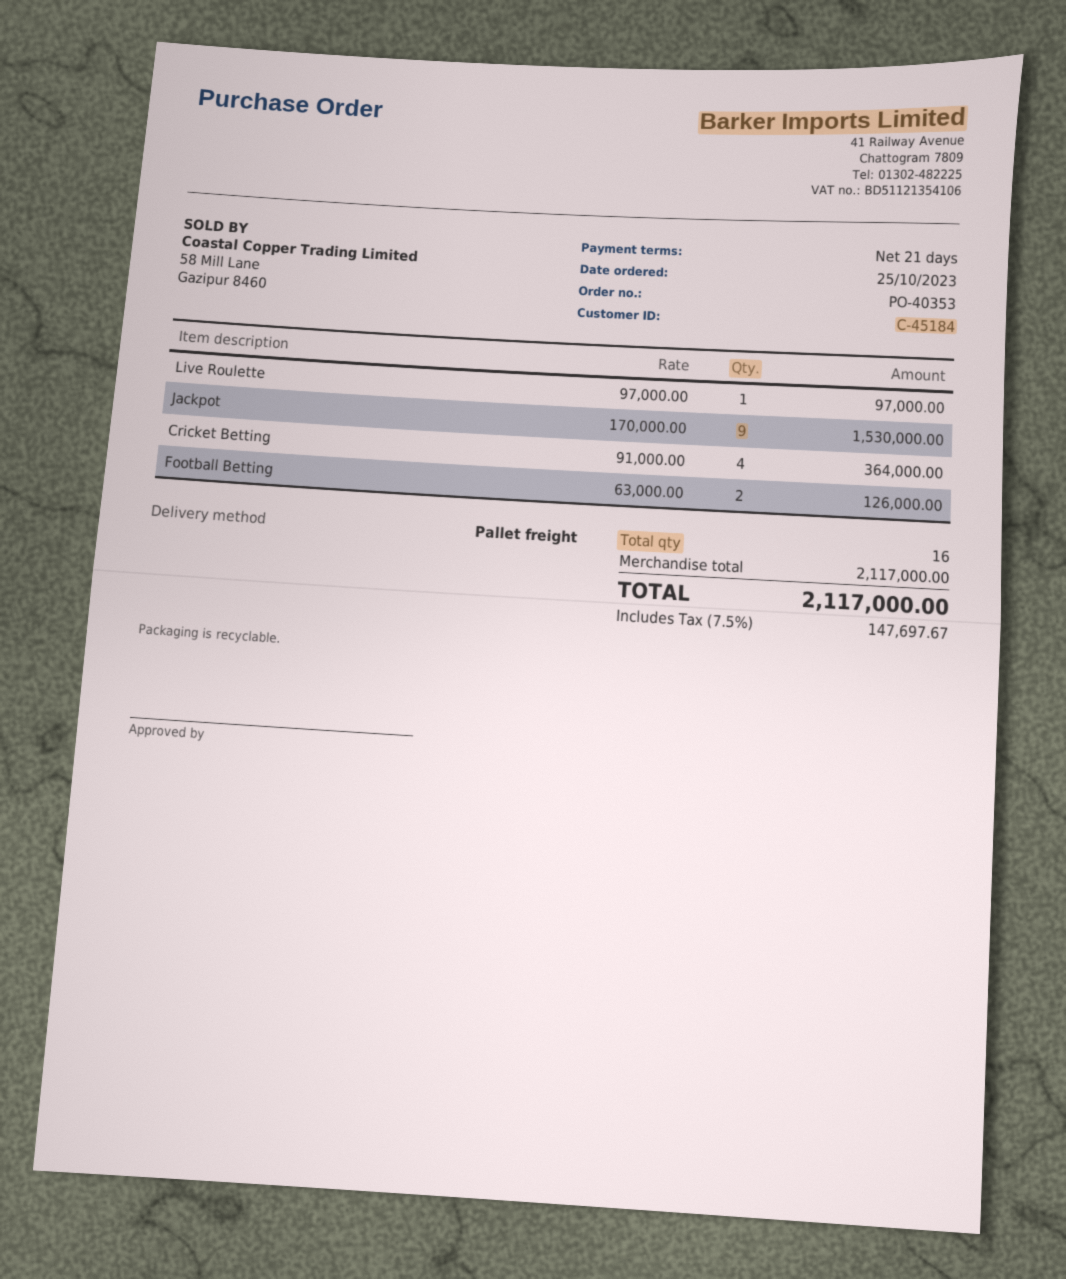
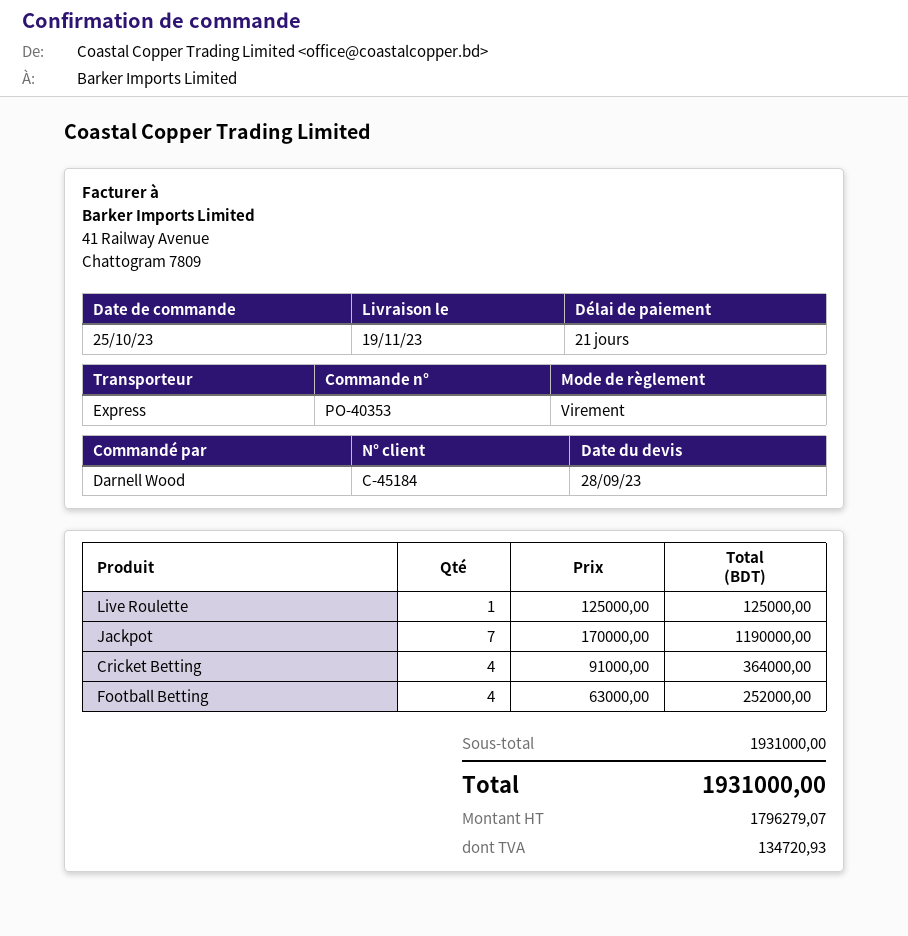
shipping method: pallet freight -> express
Live Roulette: 1 x 97000.00 = 97000.00 -> 1 x 125000.00 = 125000.00
Jackpot: 9 x 170000.00 = 1530000.00 -> 7 x 170000.00 = 1190000.00
Football Betting: 2 x 63000.00 = 126000.00 -> 4 x 63000.00 = 252000.00
subtotal: 2117000.00 -> 1931000.00
tax: 147697.67 -> 134720.93
total: 2117000.00 -> 1931000.00

